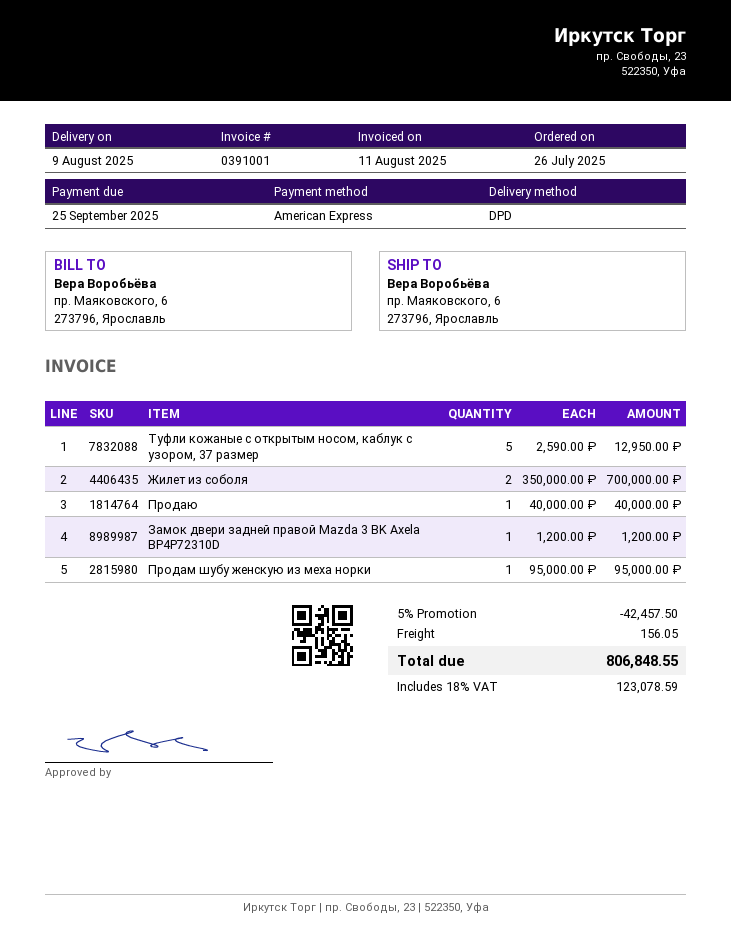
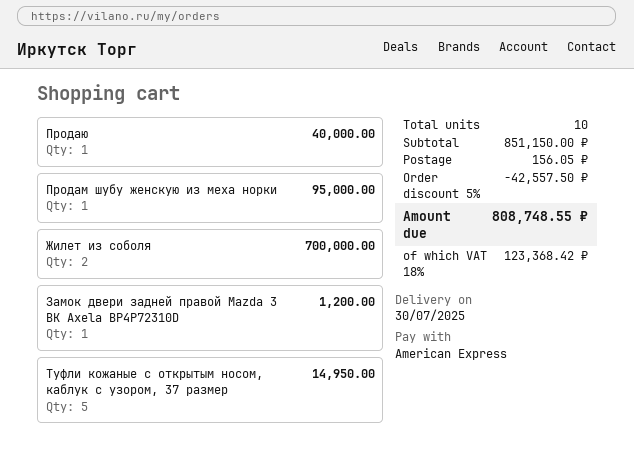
delivery date: 2025-08-09 -> 2025-07-30
Туфли кожаные с открытым носом, каблук с узором, 37 размер: 5 for 12950.00 -> 5 for 14950.00
discount: 5% = 42457.50 -> 5% = 42557.50
tax: 18% = 123078.59 -> 18% = 123368.42
total: 806848.55 -> 808748.55

